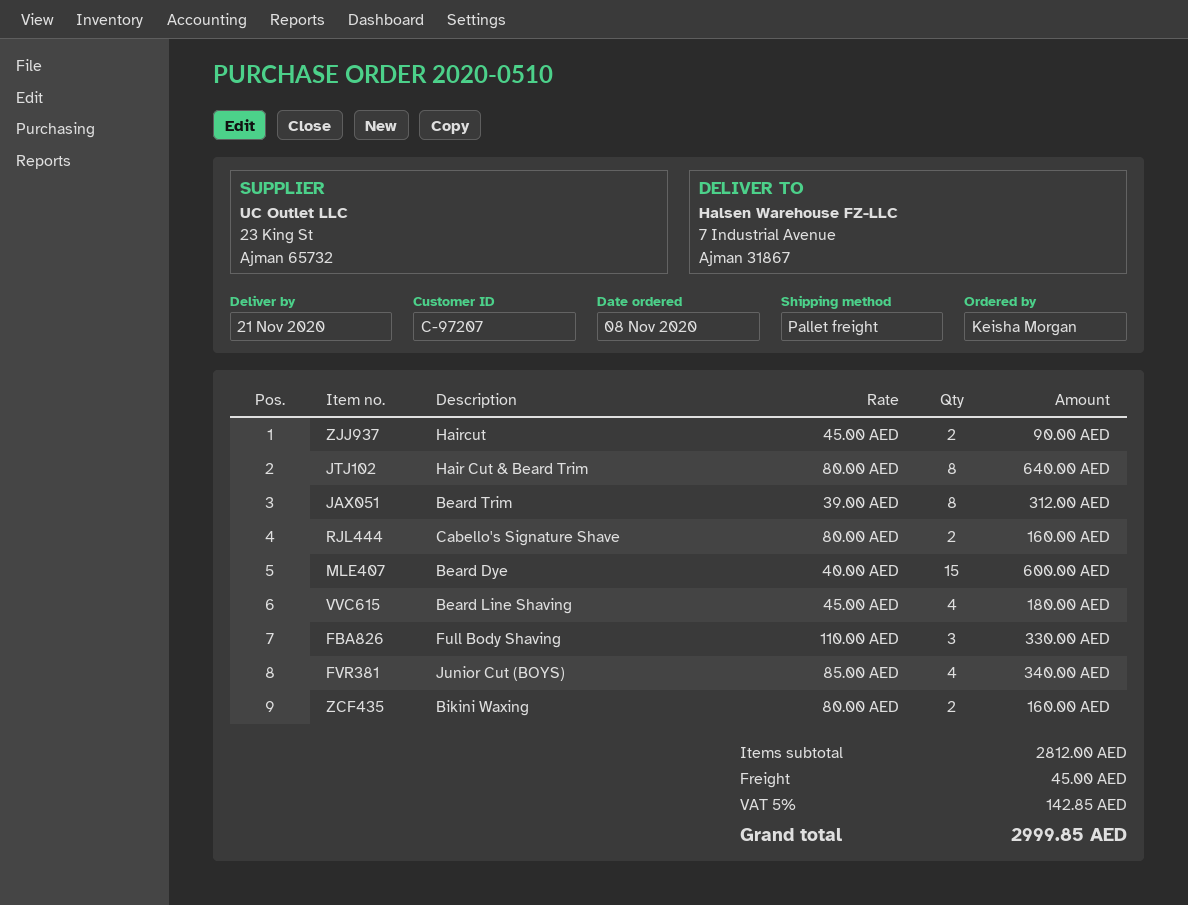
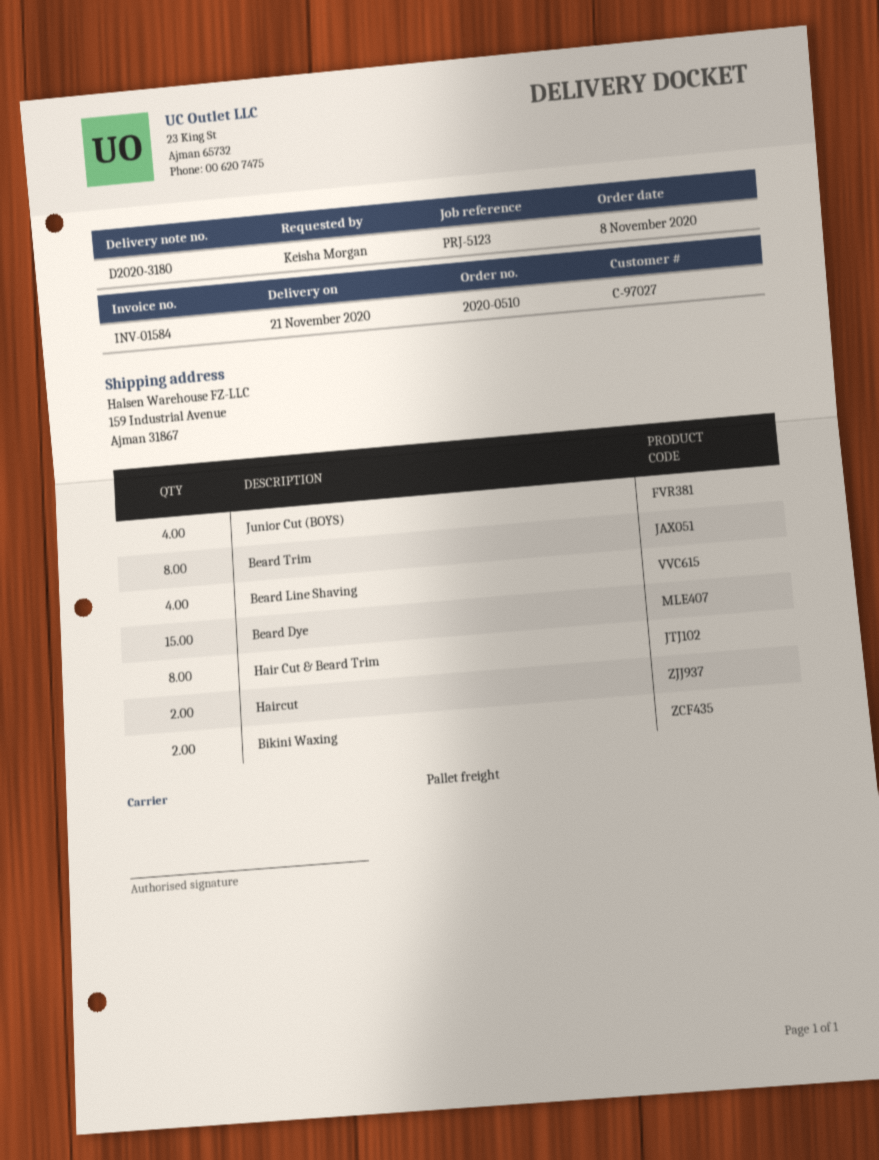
customer number: C-97207 -> C-97027
ship to: 7 Industrial Avenue, Ajman 31867 -> 159 Industrial Avenue, Ajman 31867
Cabello's Signature Shave: 2 -> none
Full Body Shaving: 3 -> none

